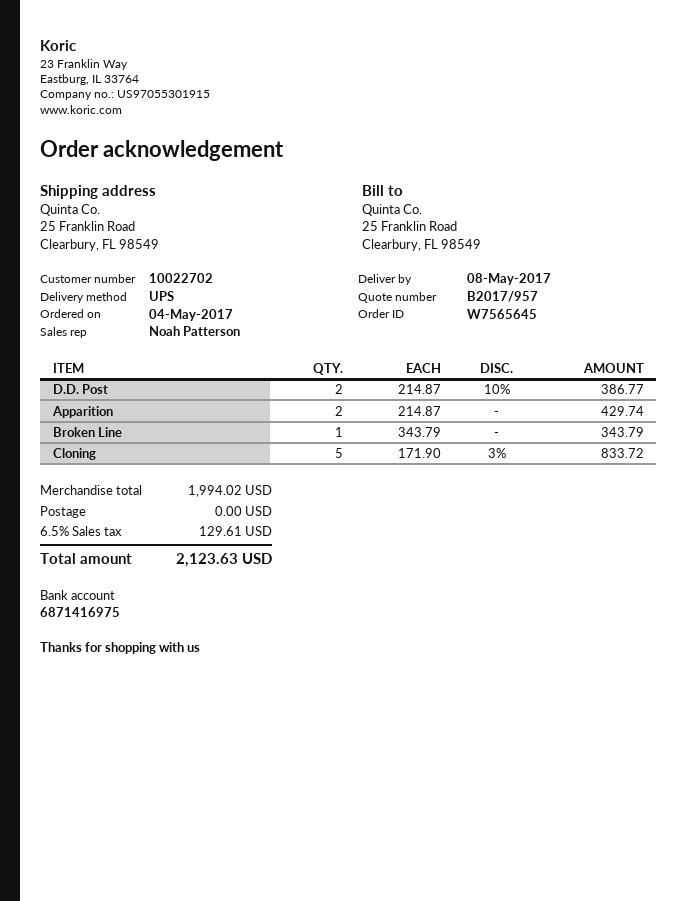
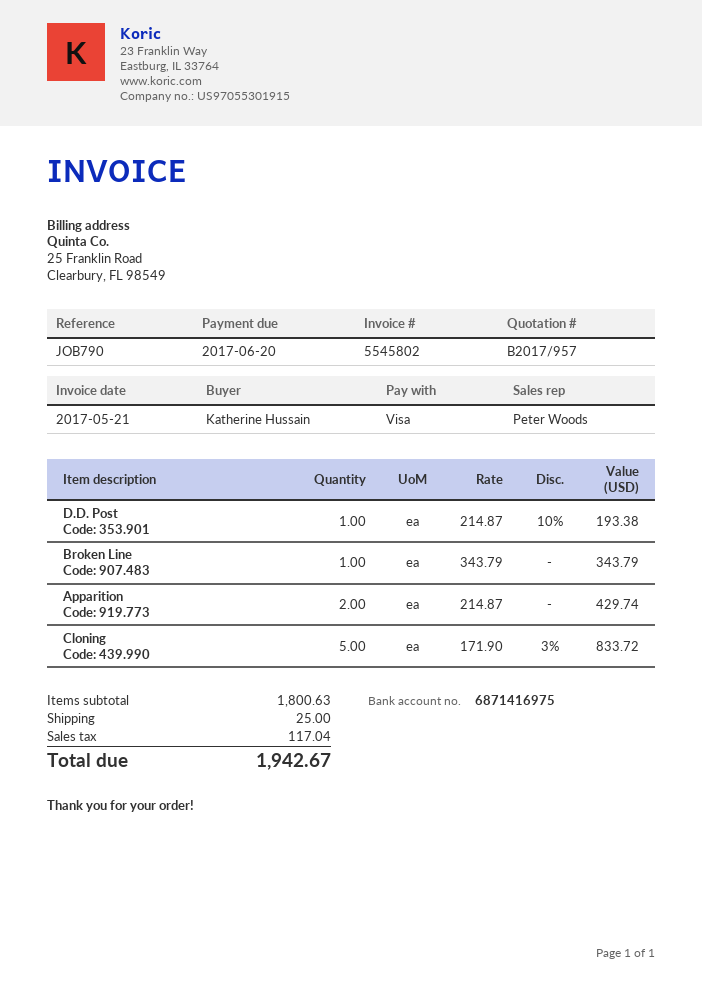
sales rep: Noah Patterson -> Peter Woods
D.D. Post: 2 x 214.87 - 10% = 386.77 -> 1 x 214.87 - 10% = 193.38
subtotal: 1994.02 -> 1800.63
shipping: 0.00 -> 25.00
tax: 129.61 -> 117.04
total: 2123.63 -> 1942.67

